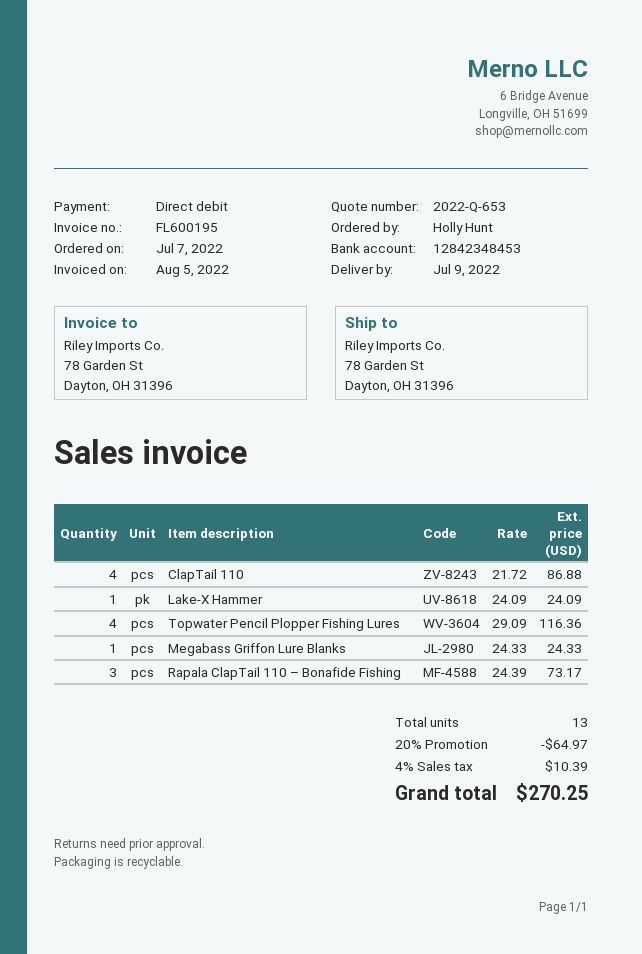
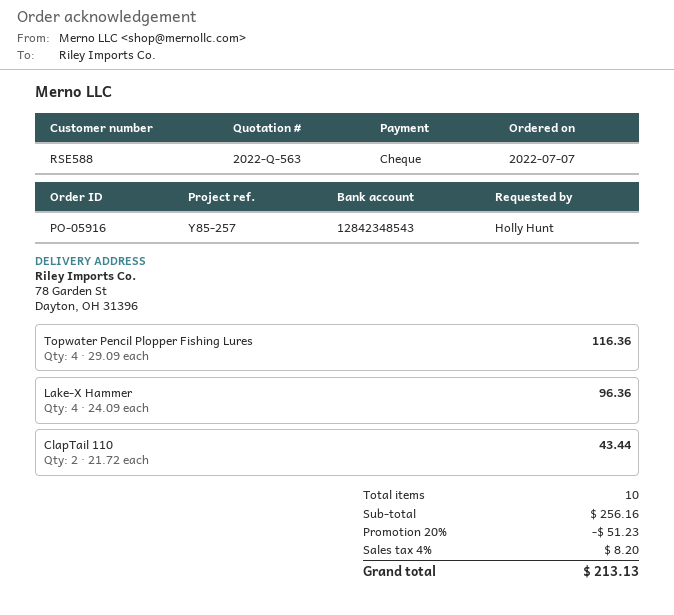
quote number: 2022-Q-653 -> 2022-Q-563
payment method: direct debit -> cheque
bank account: 12842348453 -> 12842348543
ClapTail 110: 4 x 21.72 = 86.88 -> 2 x 21.72 = 43.44
Lake-X Hammer: 1 x 24.09 = 24.09 -> 4 x 24.09 = 96.36
Megabass Griffon Lure Blanks: 1 x 24.33 = 24.33 -> none
Rapala ClapTail 110 – Bonafide Fishing: 3 x 24.39 = 73.17 -> none
total quantity: 13 -> 10
discount: 20% = 64.97 -> 20% = 51.23
tax: 4% = 10.39 -> 4% = 8.20
total: 270.25 -> 213.13

